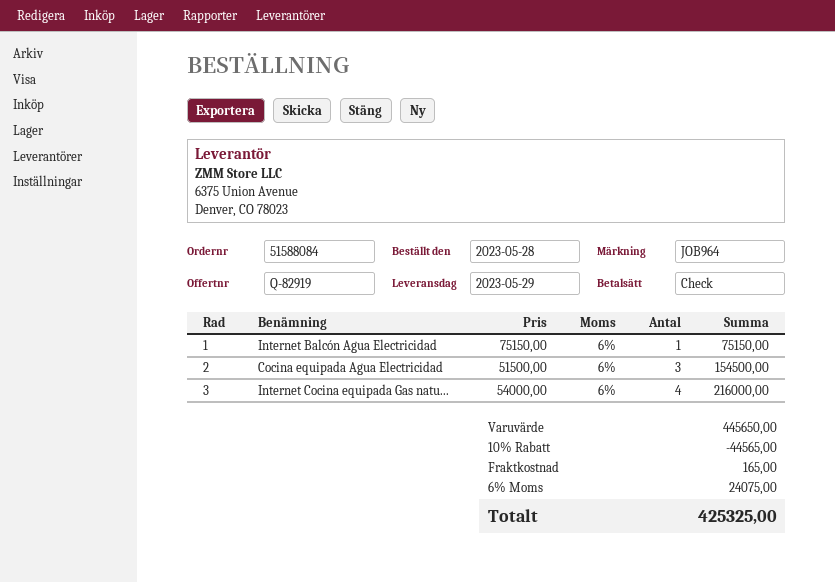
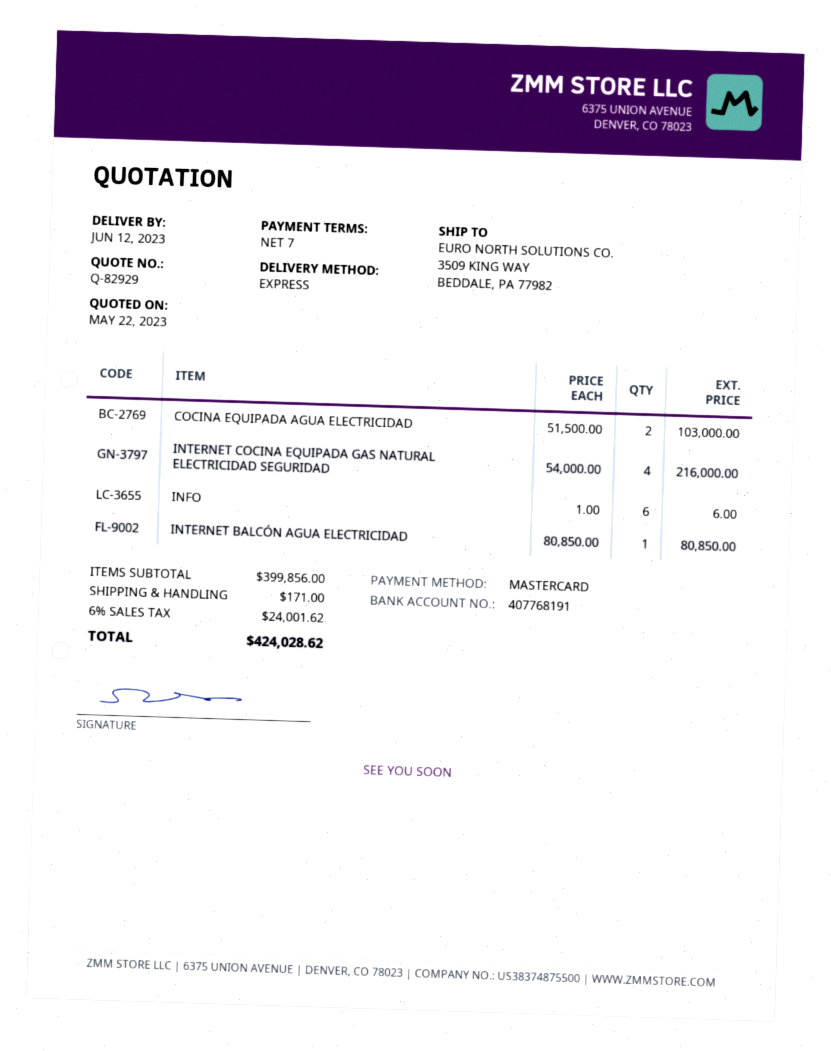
quote number: Q-82919 -> Q-82929
delivery date: 2023-05-29 -> 2023-06-12
payment method: cheque -> Mastercard
Internet Balcón Agua Electricidad: 1 x 75150.00 = 75150.00 -> 1 x 80850.00 = 80850.00
Cocina equipada Agua Electricidad: 3 x 51500.00 = 154500.00 -> 2 x 51500.00 = 103000.00
INFO: none -> 6 x 1.00 = 6.00
subtotal: 445650.00 -> 399856.00
discount: 10% = 44565.00 -> none
shipping: 165.00 -> 171.00
tax: 6% = 24075.00 -> 6% = 24001.62
total: 425325.00 -> 424028.62

